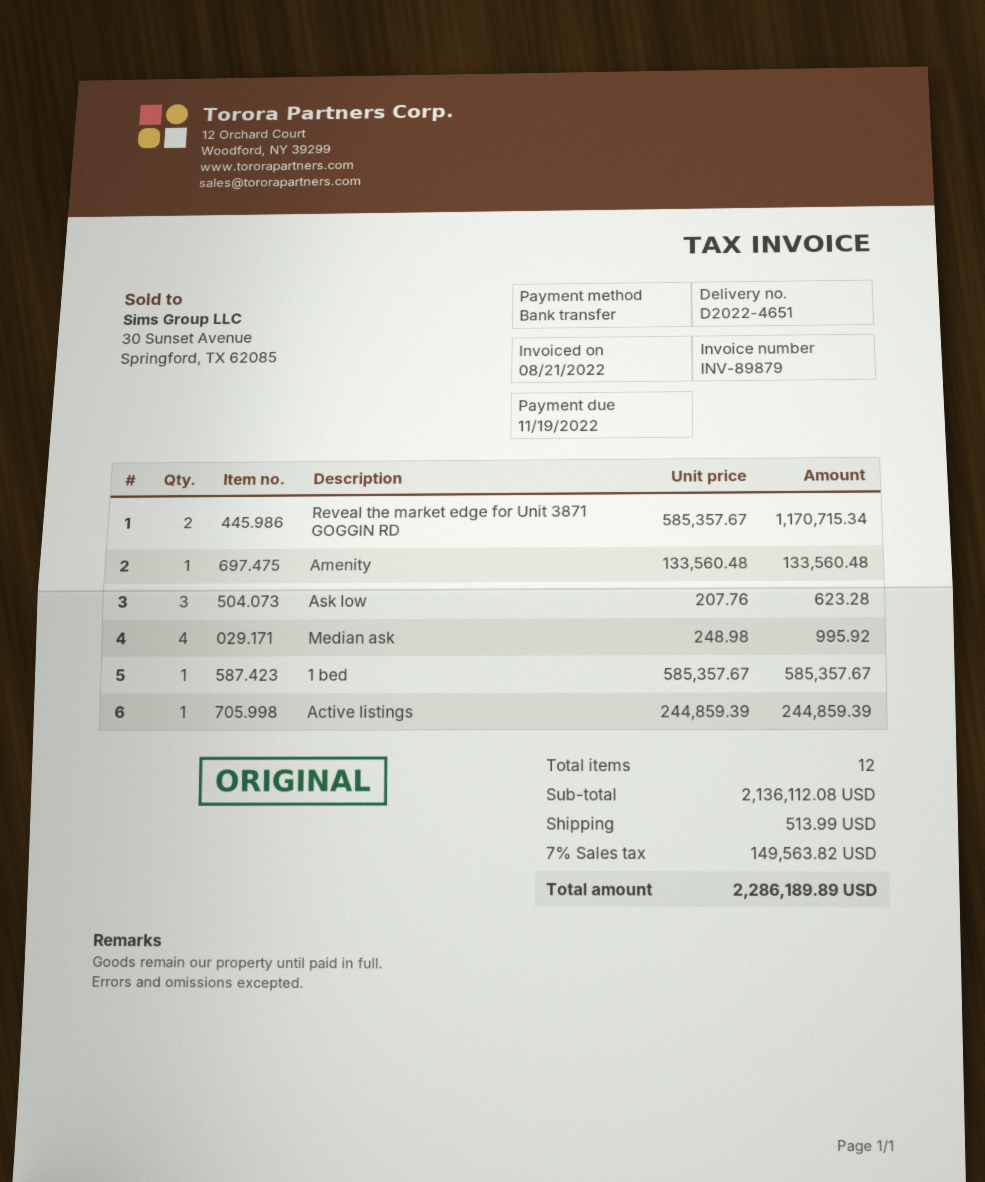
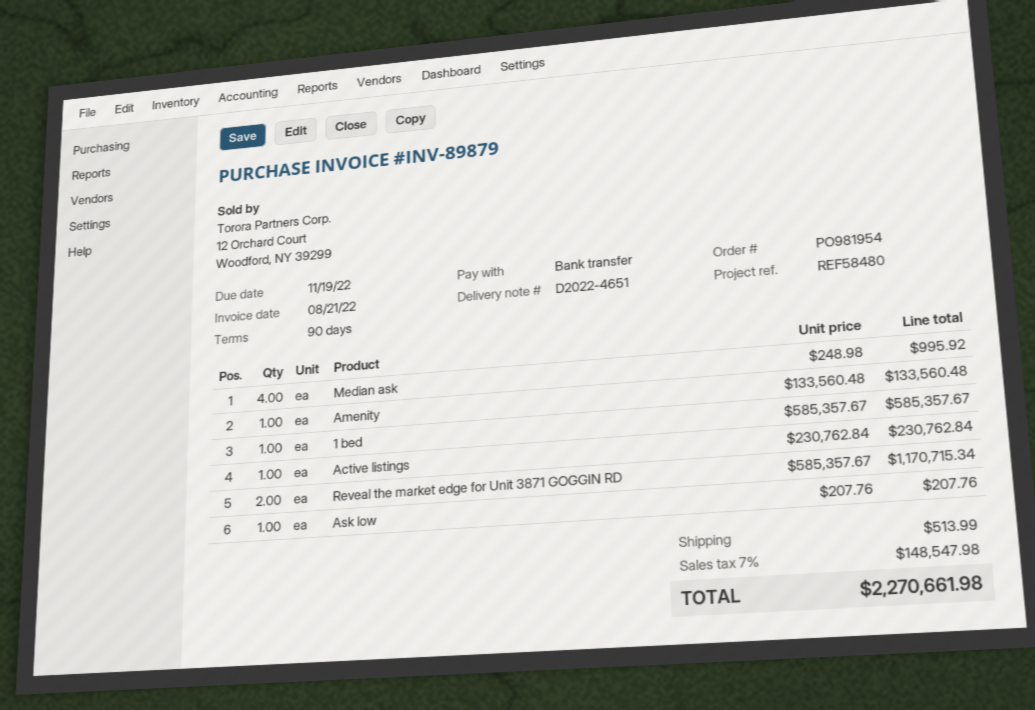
Ask low: 3 x 207.76 = 623.28 -> 1 x 207.76 = 207.76
Active listings: 1 x 244859.39 = 244859.39 -> 1 x 230762.84 = 230762.84
tax: 7% = 149563.82 -> 7% = 148547.98
total: 2286189.89 -> 2270661.98

